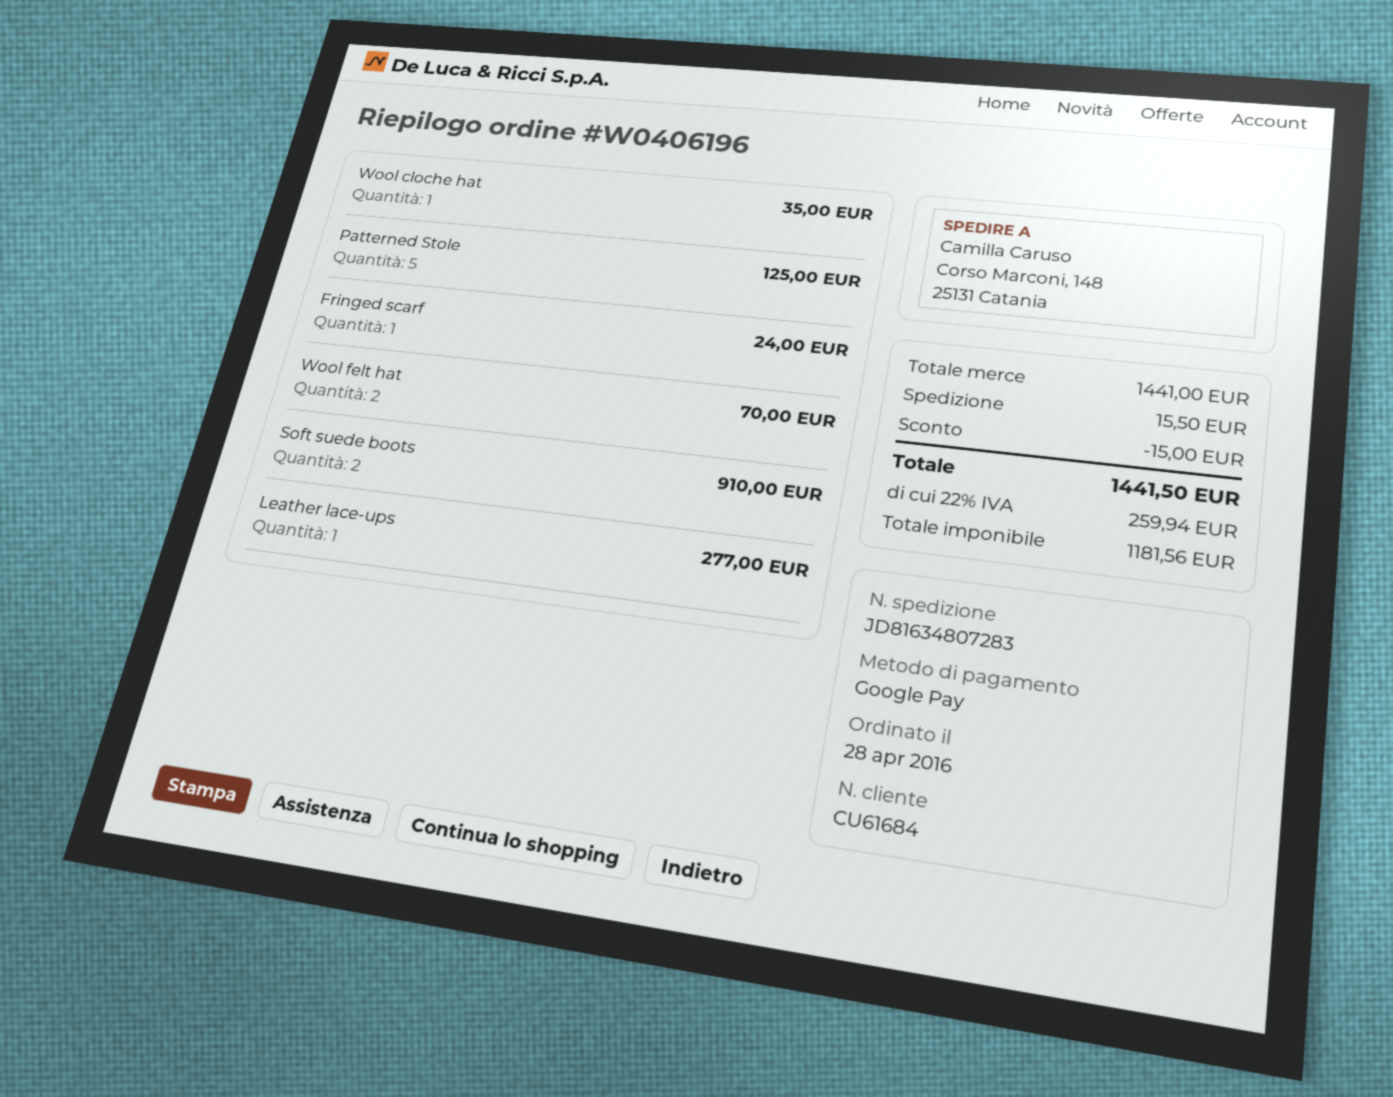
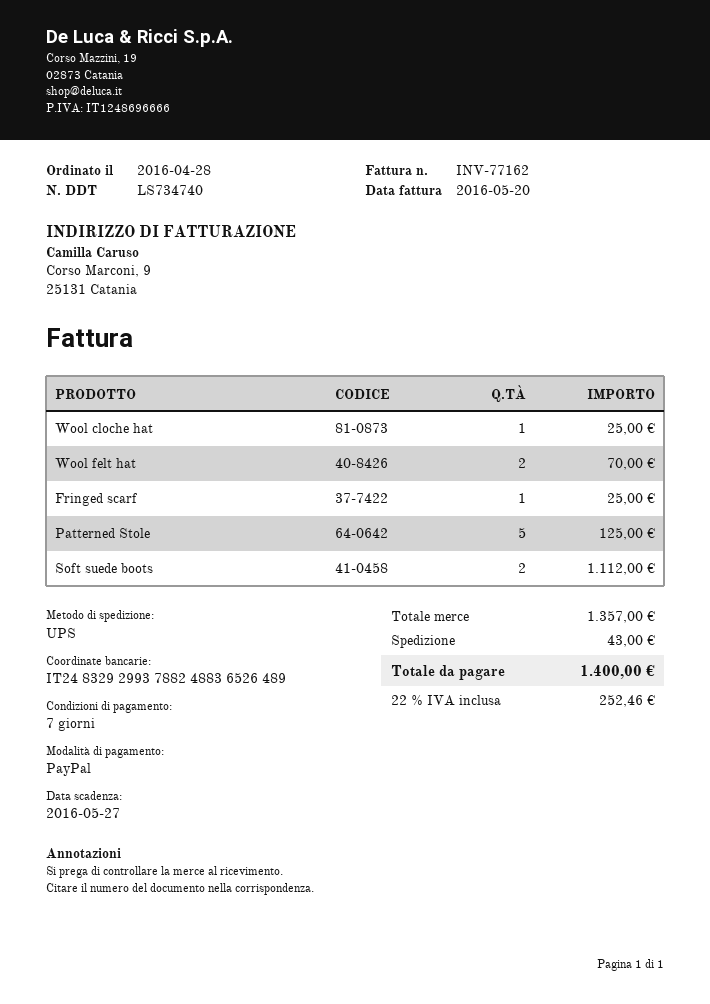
payment method: Google Pay -> PayPal
Wool cloche hat: 1 for 35.00 -> 1 for 25.00
Fringed scarf: 1 for 24.00 -> 1 for 25.00
Soft suede boots: 2 for 910.00 -> 2 for 1112.00
Leather lace-ups: 1 for 277.00 -> none
subtotal: 1441.00 -> 1357.00
discount: 15.00 -> none
shipping: 15.50 -> 43.00
tax: 22% = 259.94 -> 22% = 252.46
total: 1441.50 -> 1400.00

